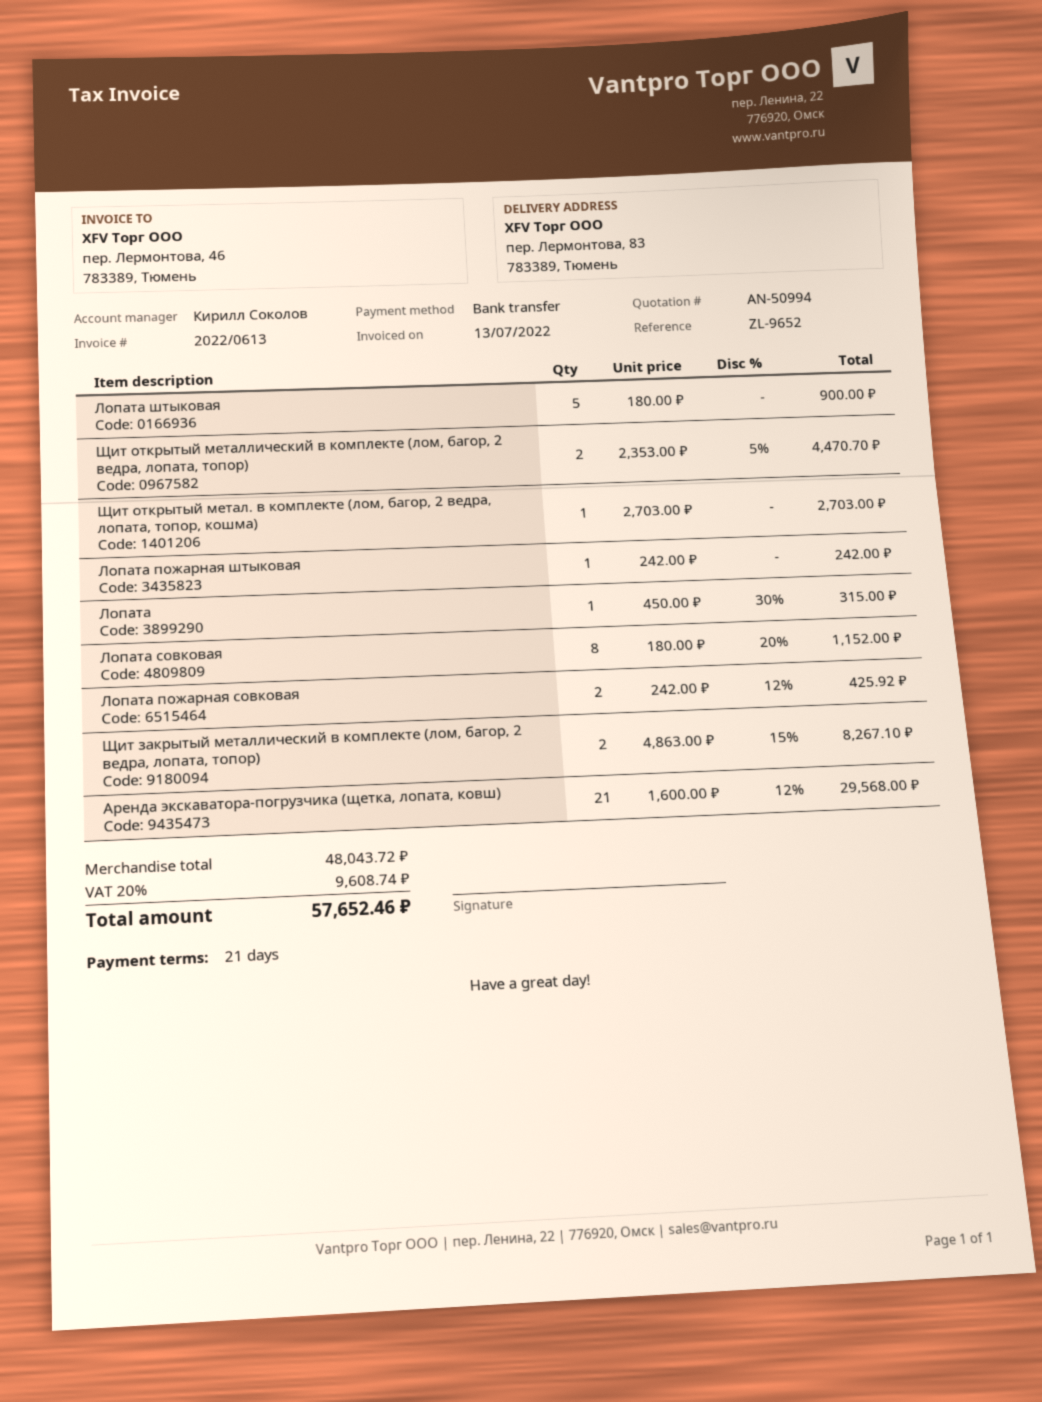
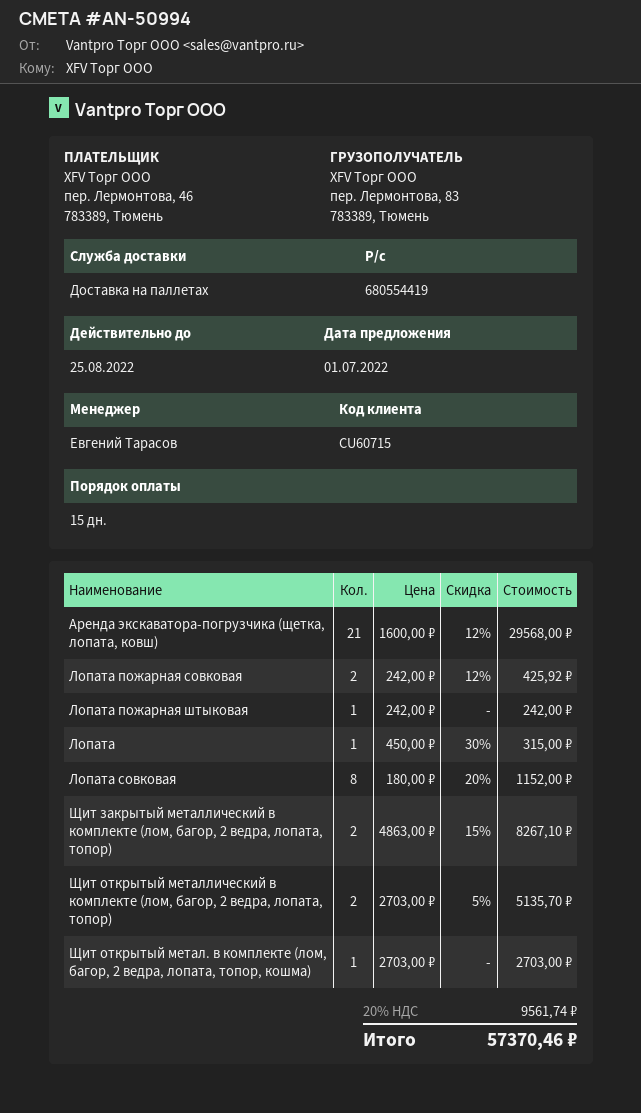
payment terms: 21 days -> 15 days
sales rep: Кирилл Соколов -> Евгений Тарасов
Лопата штыковая: 5 x 180.00 = 900.00 -> none
Щит открытый металлический в комплекте (лом, багор, 2 ведра, лопата, топор): 2 x 2353.00 - 5% = 4470.70 -> 2 x 2703.00 - 5% = 5135.70
tax: 20% = 9608.74 -> 20% = 9561.74
total: 57652.46 -> 57370.46

